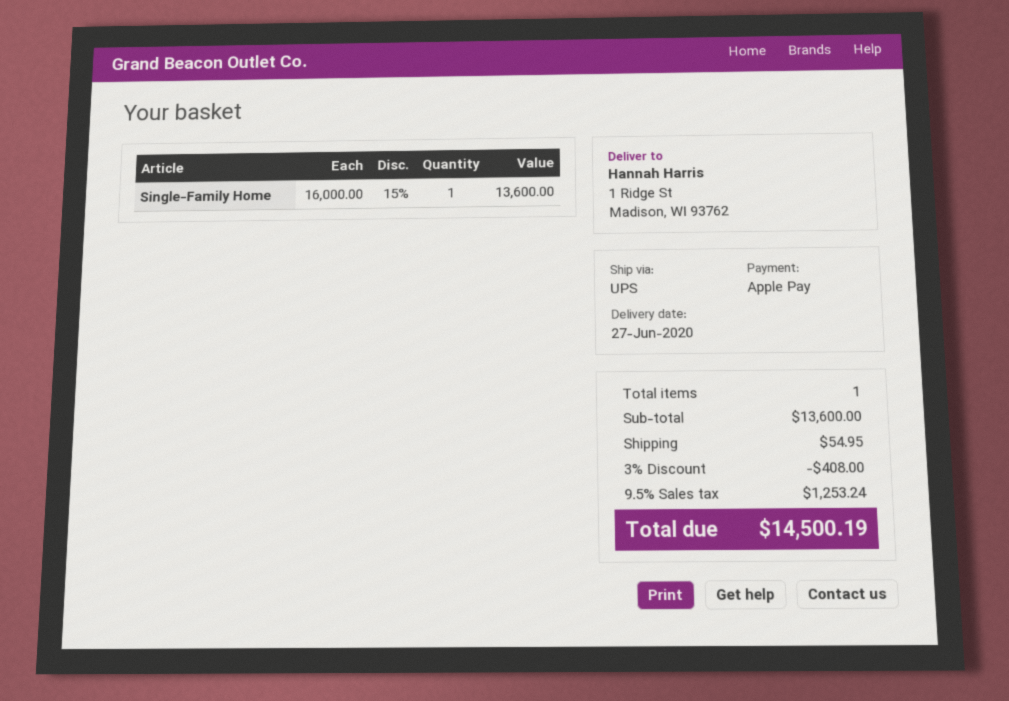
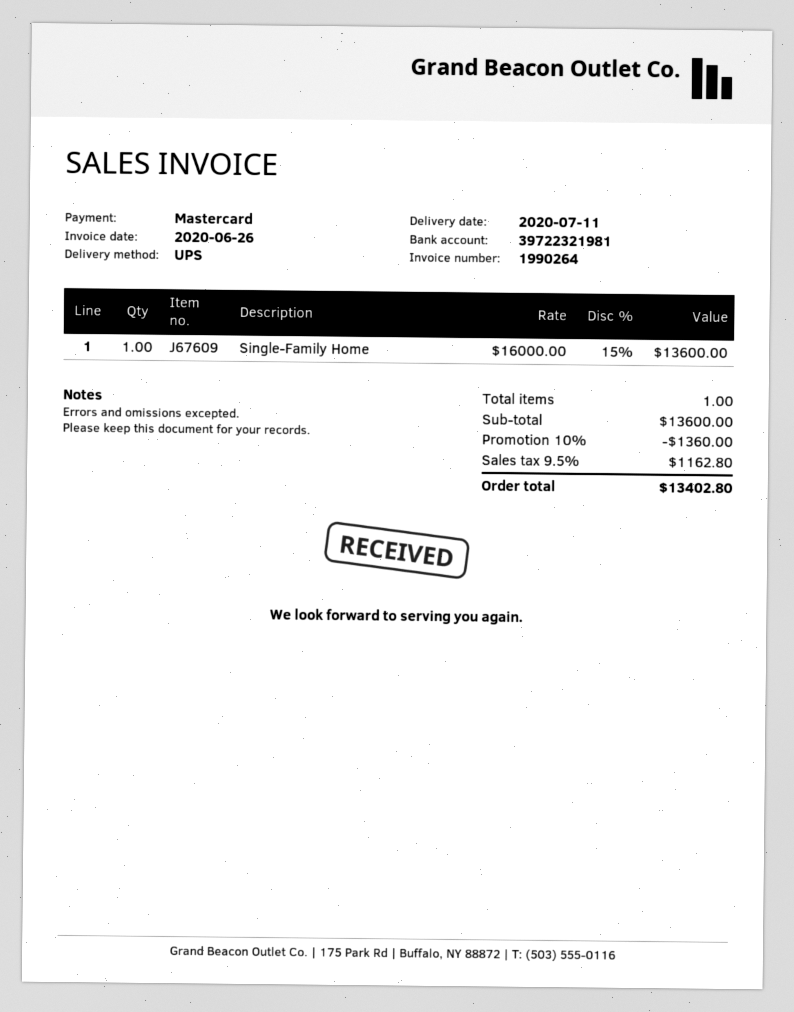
delivery date: 2020-06-27 -> 2020-07-11
payment method: Apple Pay -> Mastercard
discount: 3% = 408.00 -> 10% = 1360.00
shipping: 54.95 -> none
tax: 9.5% = 1253.24 -> 9.5% = 1162.80
total: 14500.19 -> 13402.80

